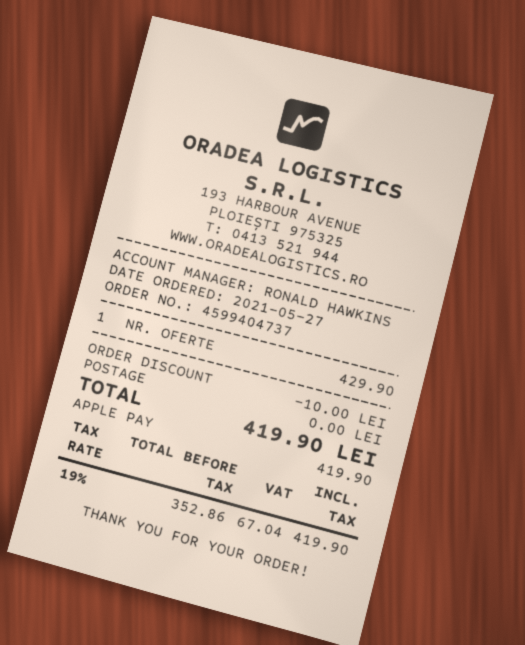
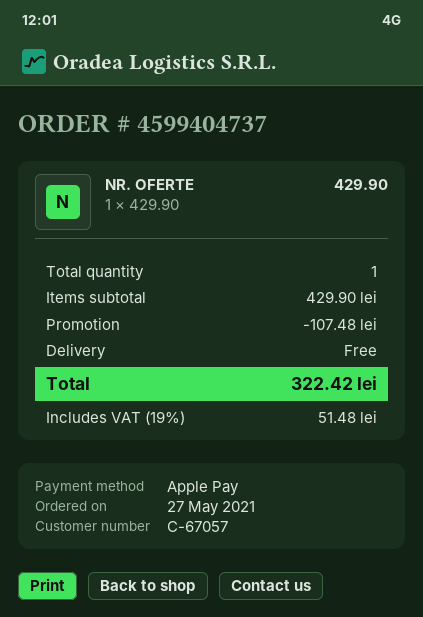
discount: 10.00 -> 107.48
tax: 19% = 67.04 -> 19% = 51.48
total: 419.90 -> 322.42

